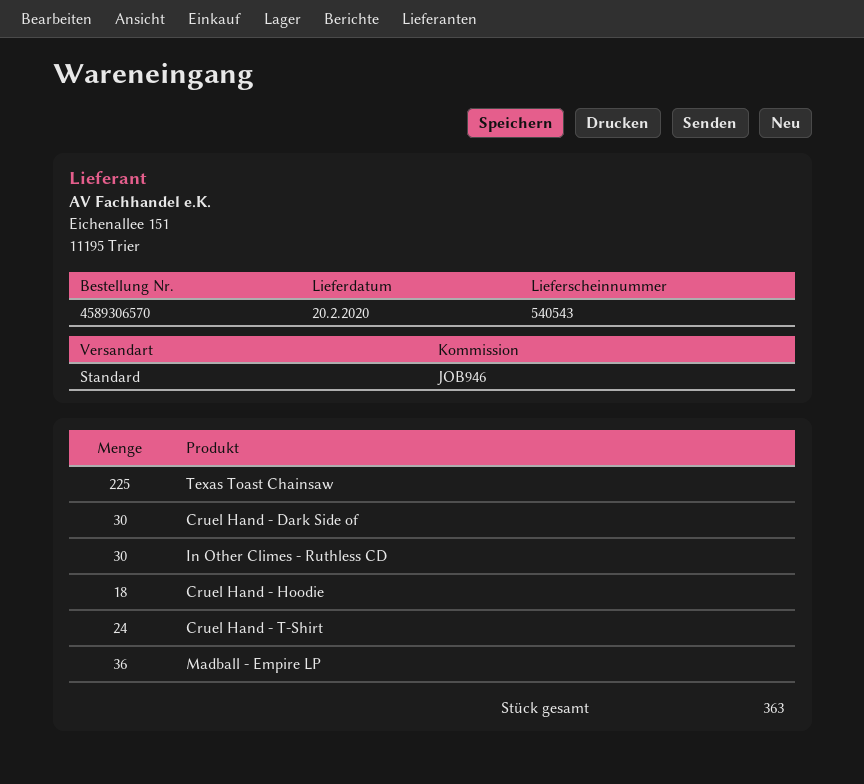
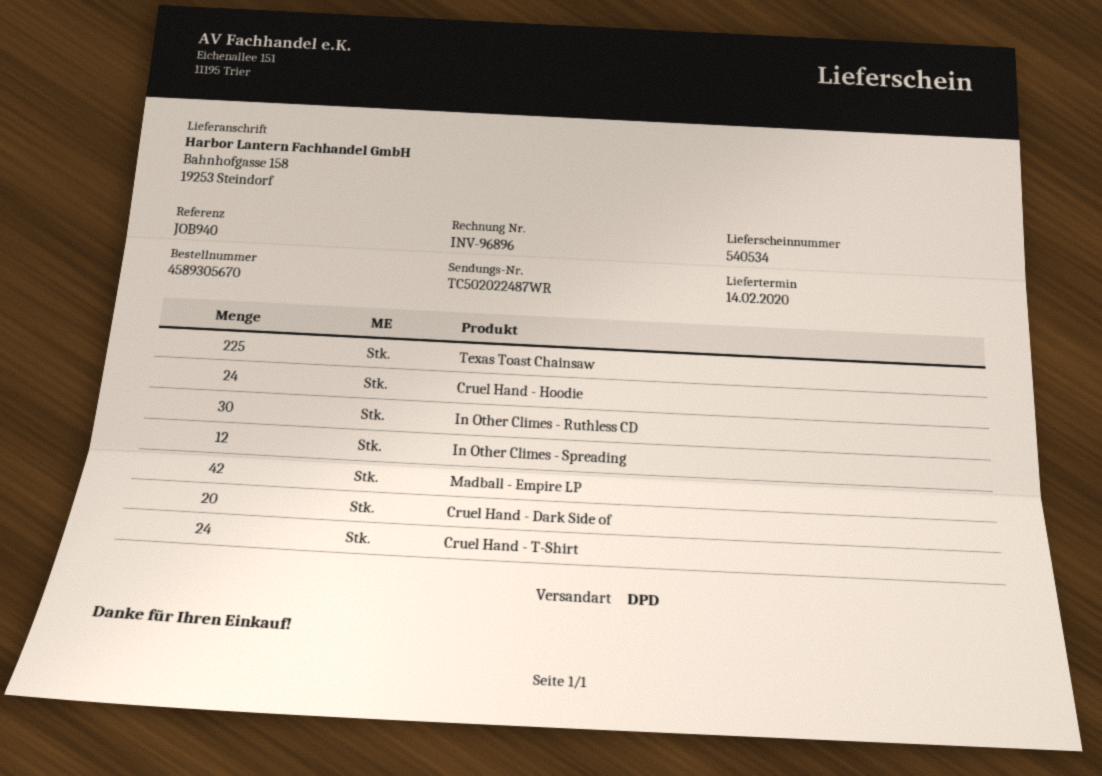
order number: 4589306570 -> 4589305670
delivery note number: 540543 -> 540534
delivery date: 2020-02-20 -> 2020-02-14
reference: JOB946 -> JOB940
shipping method: standard -> DPD
Cruel Hand - Dark Side of: 30 -> 20
Cruel Hand - Hoodie: 18 -> 24
Madball - Empire LP: 36 -> 42
In Other Climes - Spreading: none -> 12

